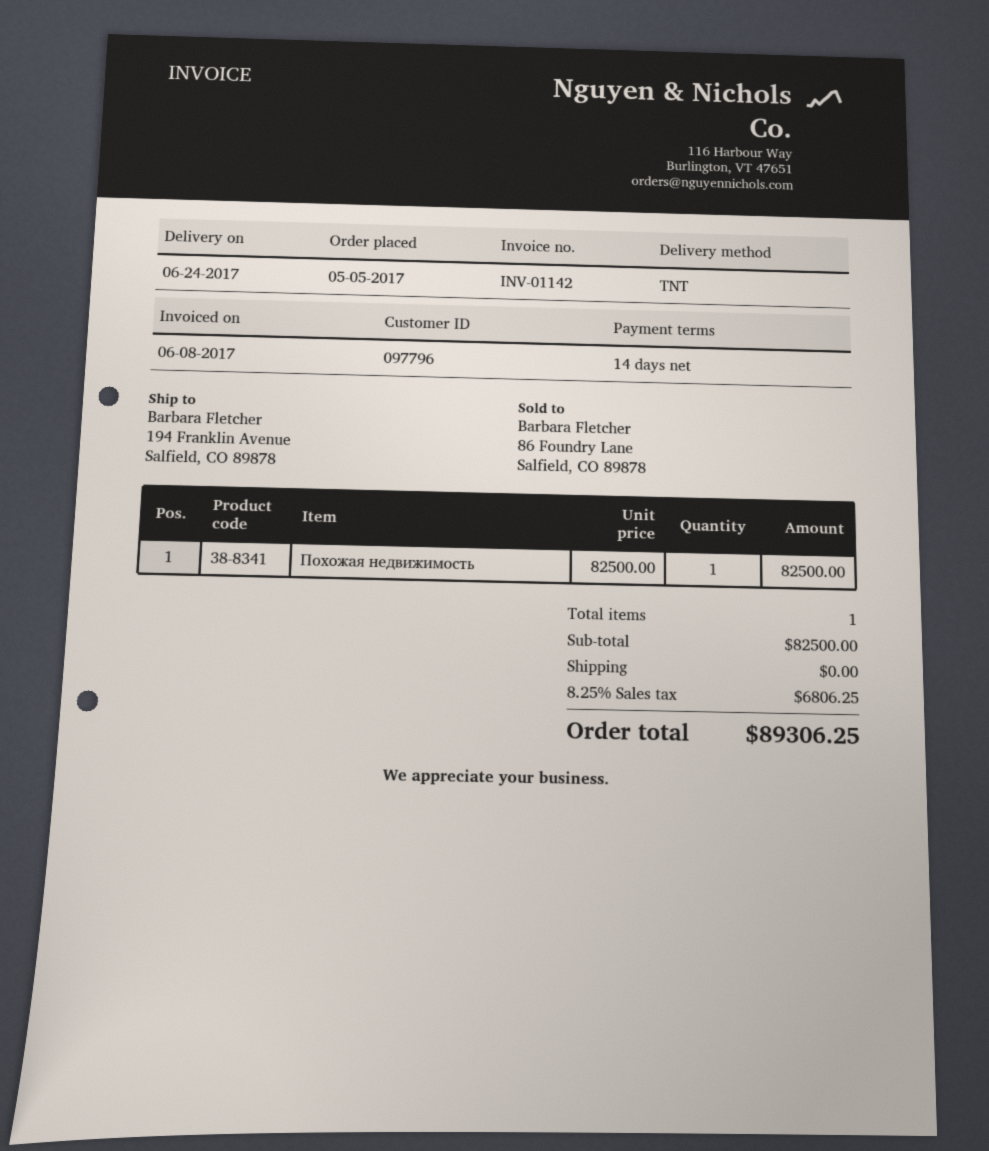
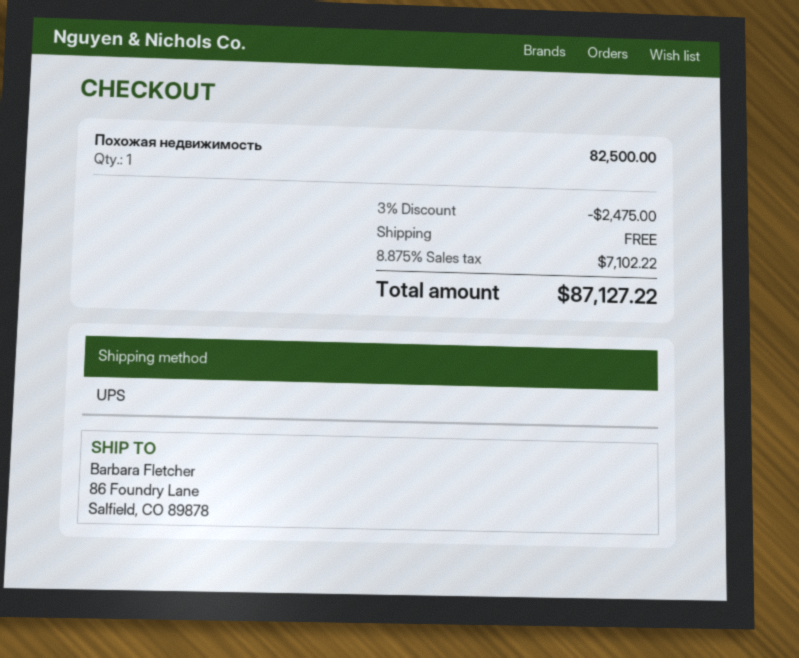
shipping method: TNT -> UPS
ship to: 194 Franklin Avenue, Salfield, CO 89878 -> 86 Foundry Lane, Salfield, CO 89878
discount: none -> 3% = 2475.00
tax: 8.25% = 6806.25 -> 8.875% = 7102.22
total: 89306.25 -> 87127.22

